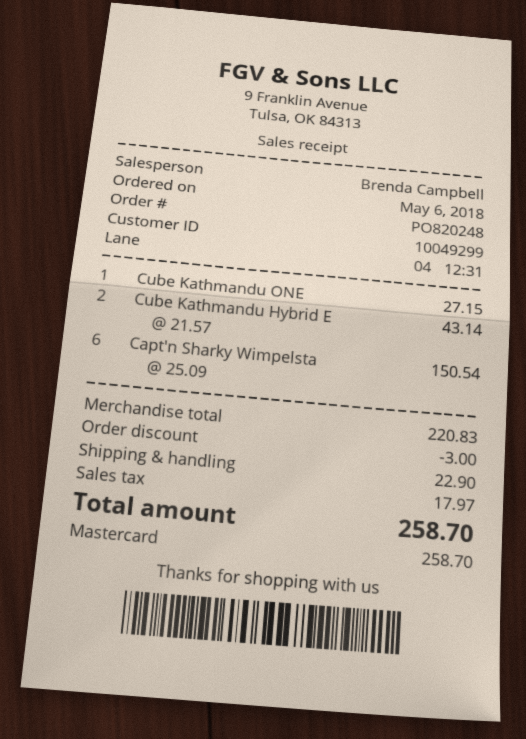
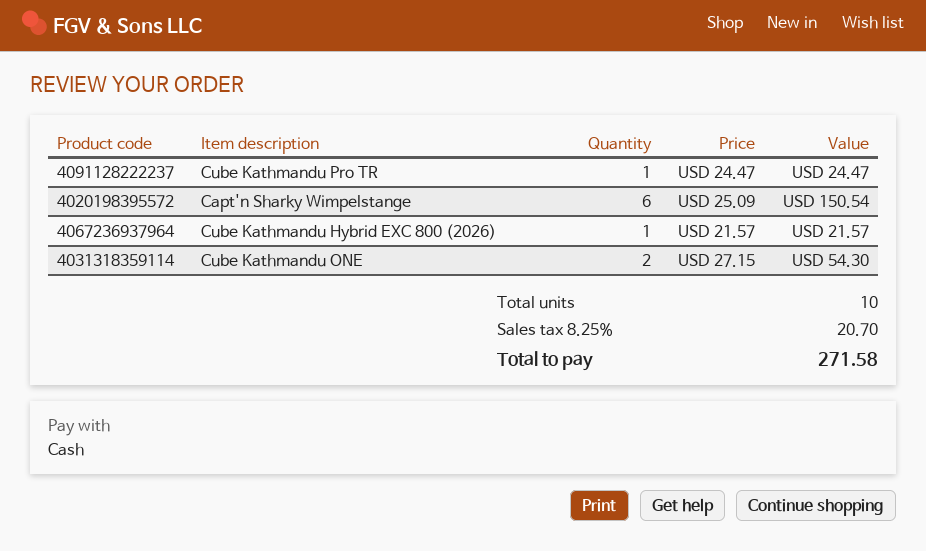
payment method: Mastercard -> cash
Cube Kathmandu ONE: 1 x 27.15 = 27.15 -> 2 x 27.15 = 54.30
Cube Kathmandu Hybrid E: 2 x 21.57 = 43.14 -> 1 x 21.57 = 21.57
Cube Kathmandu Pro TR: none -> 1 x 24.47 = 24.47
discount: 3.00 -> none
shipping: 22.90 -> none
tax: 17.97 -> 20.70
total: 258.70 -> 271.58

